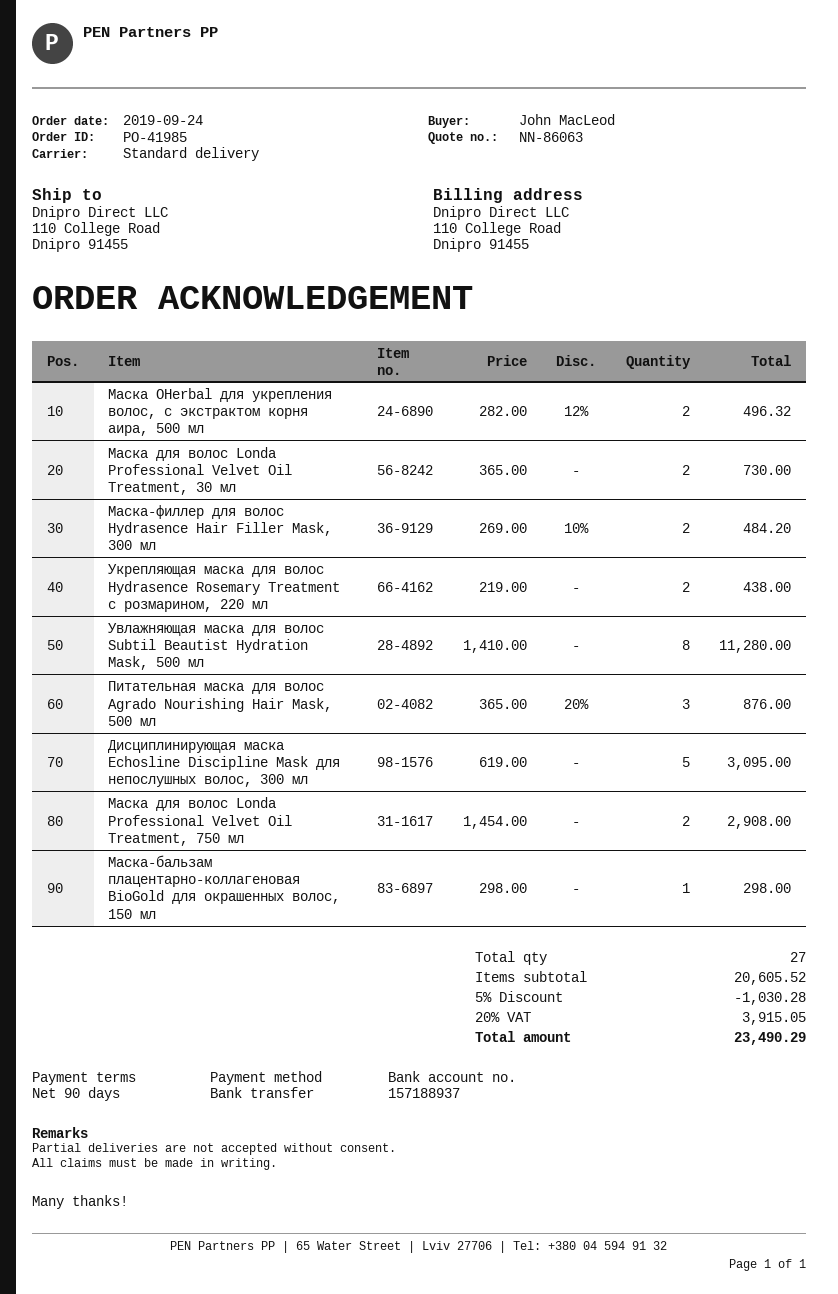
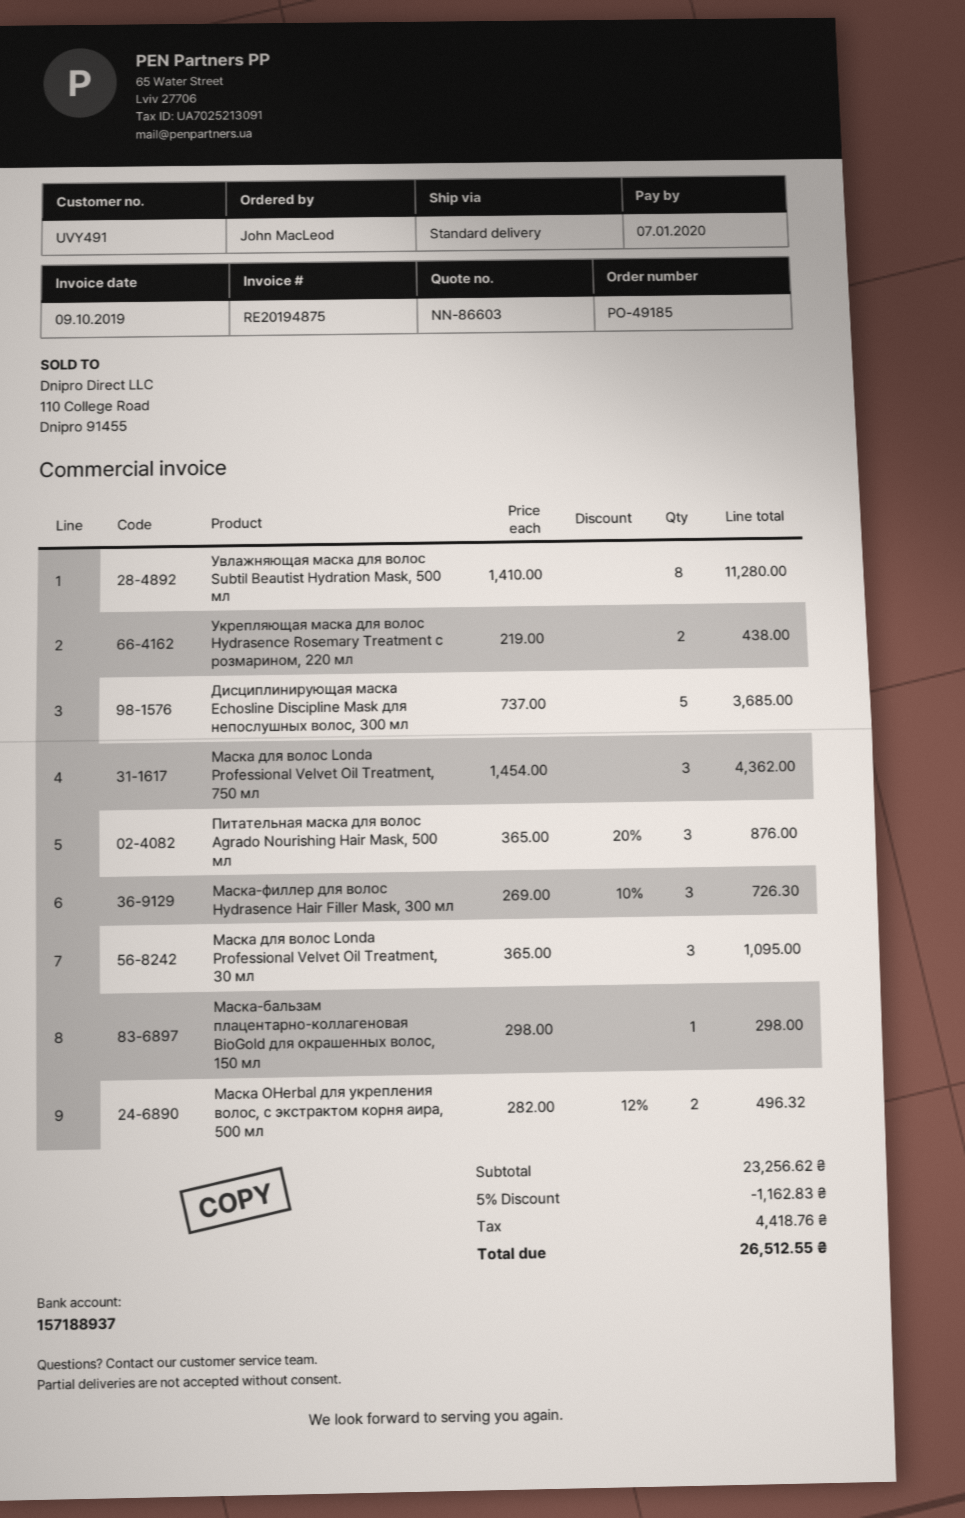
quote number: NN-86063 -> NN-86603
order number: PO-41985 -> PO-49185
Маска для волос Londa Professional Velvet Oil Treatment, 30 мл: 2 x 365.00 = 730.00 -> 3 x 365.00 = 1095.00
Маска-филлер для волос Hydrasence Hair Filler Mask, 300 мл: 2 x 269.00 - 10% = 484.20 -> 3 x 269.00 - 10% = 726.30
Дисциплинирующая маска Echosline Discipline Mask для непослушных волос, 300 мл: 5 x 619.00 = 3095.00 -> 5 x 737.00 = 3685.00
Маска для волос Londa Professional Velvet Oil Treatment, 750 мл: 2 x 1454.00 = 2908.00 -> 3 x 1454.00 = 4362.00
subtotal: 20605.52 -> 23256.62
discount: 5% = 1030.28 -> 5% = 1162.83
tax: 3915.05 -> 4418.76
total: 23490.29 -> 26512.55

